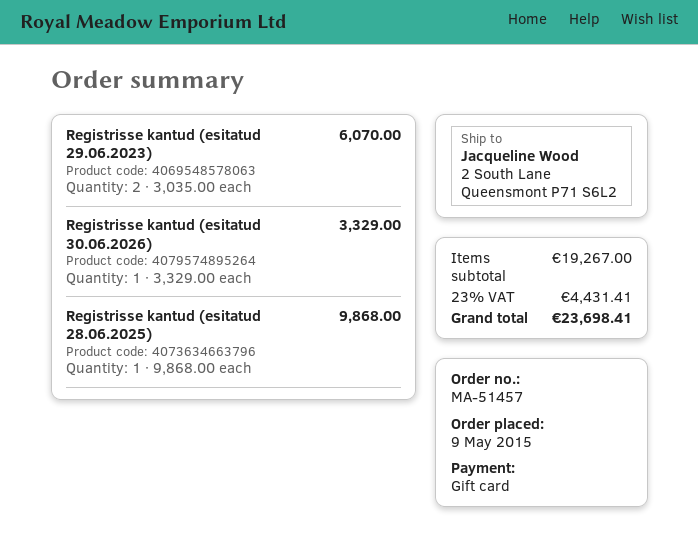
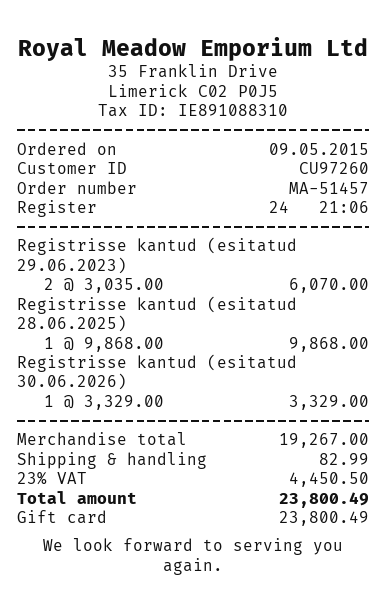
shipping: none -> 82.99
tax: 23% = 4431.41 -> 23% = 4450.50
total: 23698.41 -> 23800.49

